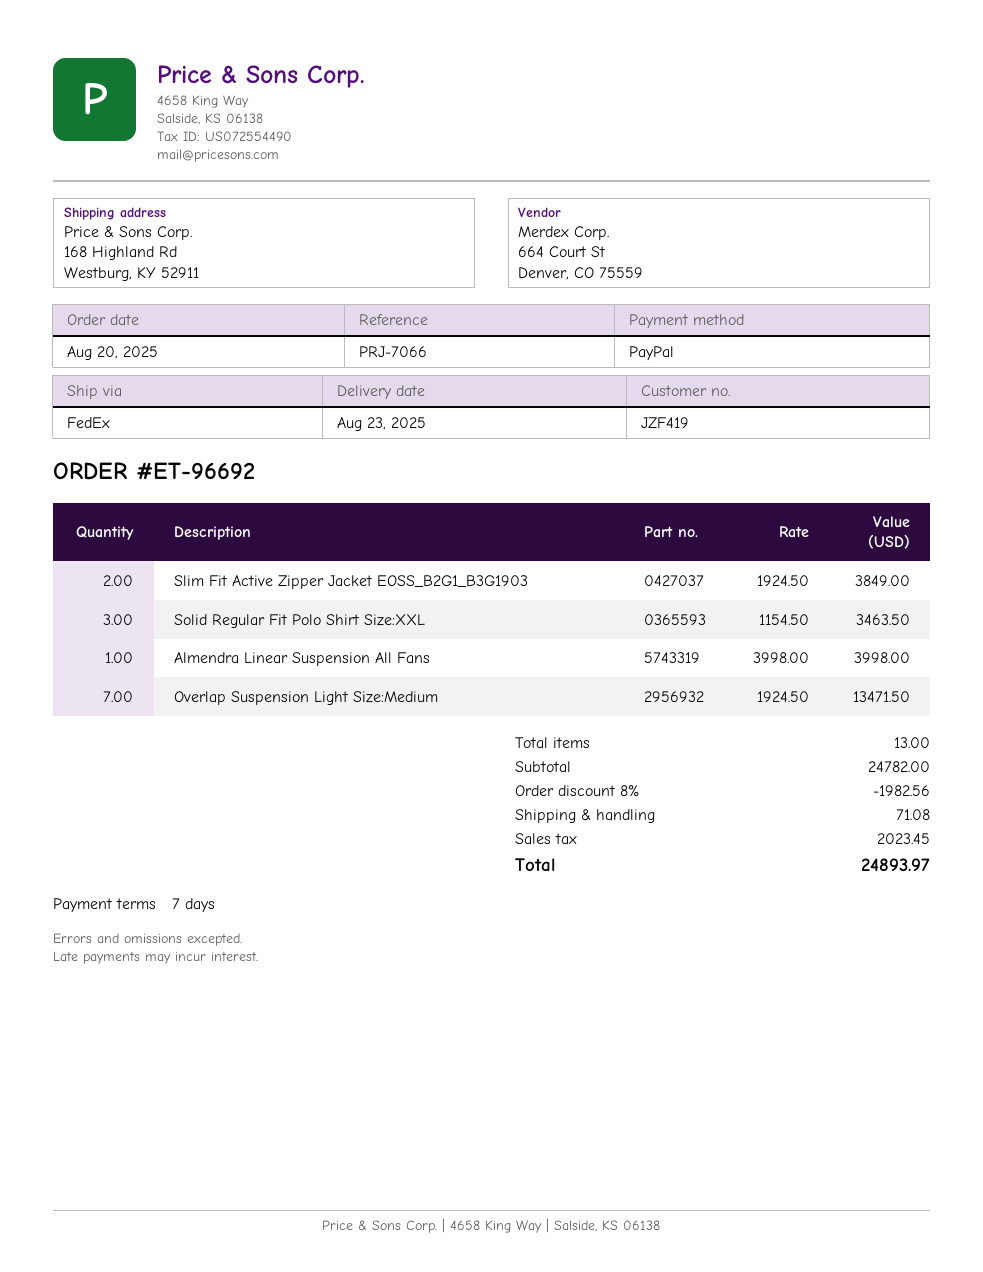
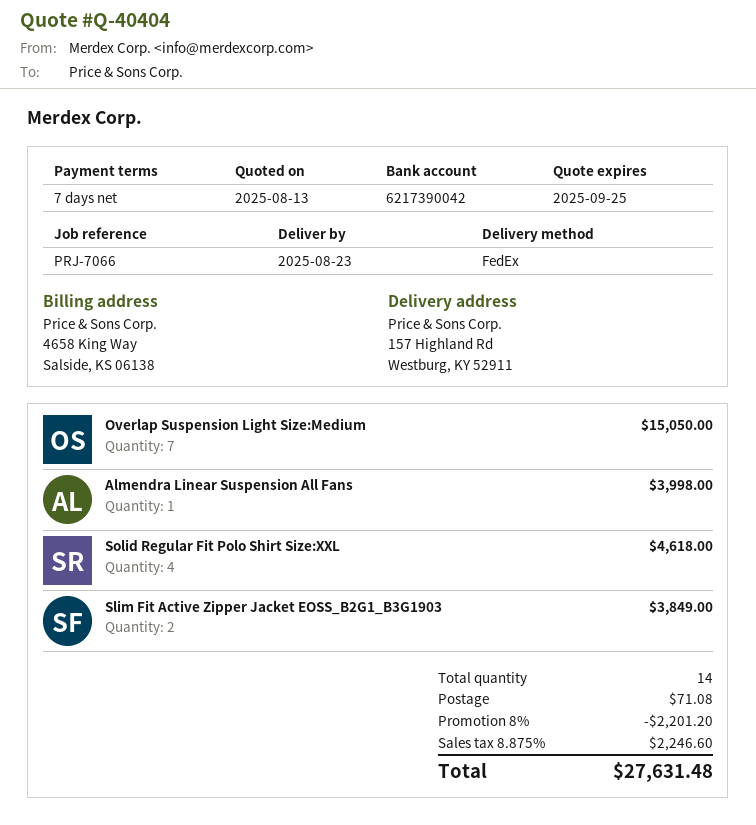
ship to: 168 Highland Rd, Westburg, KY 52911 -> 157 Highland Rd, Westburg, KY 52911
Solid Regular Fit Polo Shirt Size:XXL: 3 for 3463.50 -> 4 for 4618.00
Overlap Suspension Light Size:Medium: 7 for 13471.50 -> 7 for 15050.00
total quantity: 13 -> 14
discount: 8% = 1982.56 -> 8% = 2201.20
tax: 2023.45 -> 2246.60
total: 24893.97 -> 27631.48

